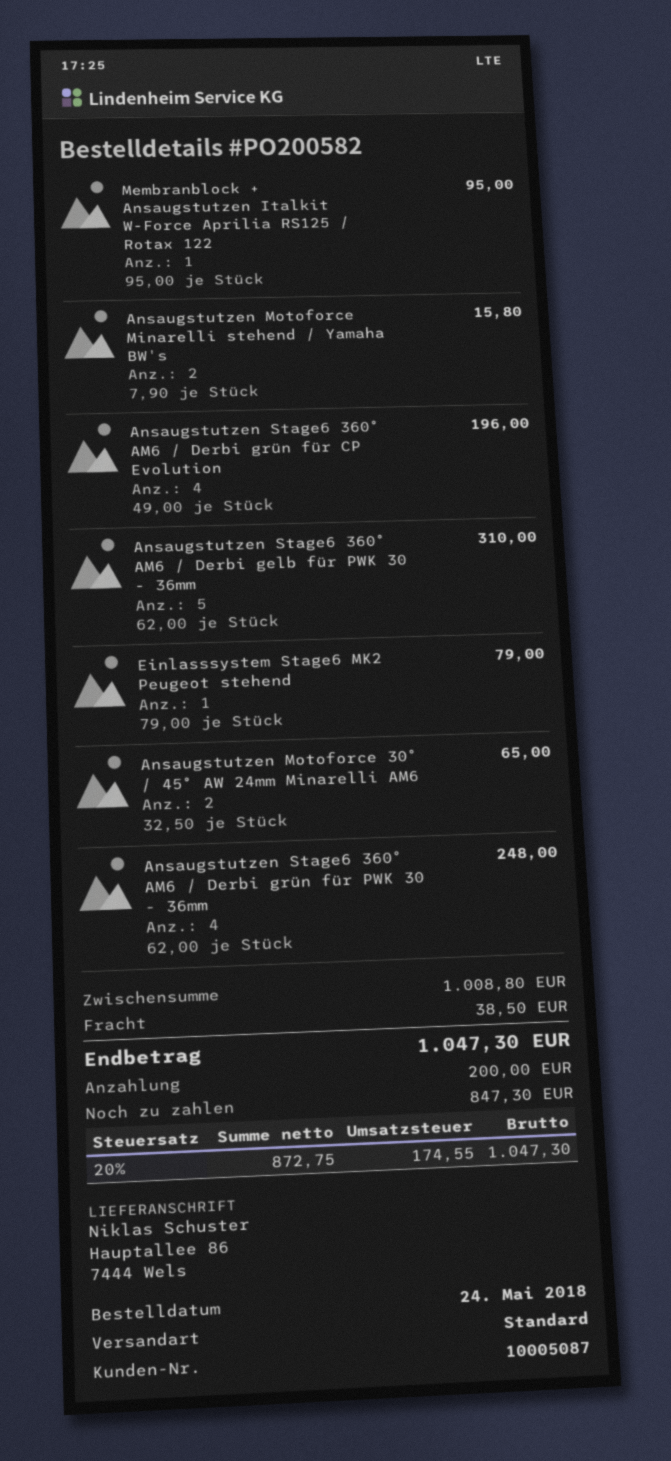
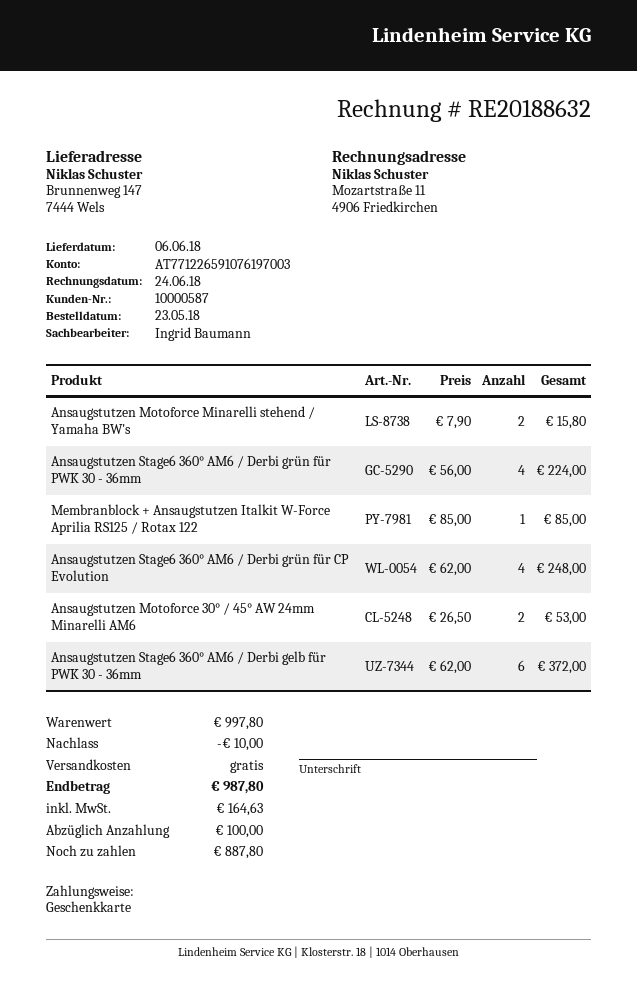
order date: 2018-05-24 -> 2018-05-23
customer number: 10005087 -> 10000587
ship to: Hauptallee 86, 7444 Wels -> Brunnenweg 147, 7444 Wels
Membranblock + Ansaugstutzen Italkit W-Force Aprilia RS125 / Rotax 122: 1 x 95.00 = 95.00 -> 1 x 85.00 = 85.00
Ansaugstutzen Stage6 360° AM6 / Derbi grün für CP Evolution: 4 x 49.00 = 196.00 -> 4 x 62.00 = 248.00
Ansaugstutzen Stage6 360° AM6 / Derbi gelb für PWK 30 - 36mm: 5 x 62.00 = 310.00 -> 6 x 62.00 = 372.00
Einlasssystem Stage6 MK2 Peugeot stehend: 1 x 79.00 = 79.00 -> none
Ansaugstutzen Motoforce 30° / 45° AW 24mm Minarelli AM6: 2 x 32.50 = 65.00 -> 2 x 26.50 = 53.00
Ansaugstutzen Stage6 360° AM6 / Derbi grün für PWK 30 - 36mm: 4 x 62.00 = 248.00 -> 4 x 56.00 = 224.00
subtotal: 1008.80 -> 997.80
discount: none -> 10.00
shipping: 38.50 -> 0.00
tax: 174.55 -> 164.63
total: 1047.30 -> 987.80
deposit: 200.00 -> 100.00
balance: 847.30 -> 887.80

